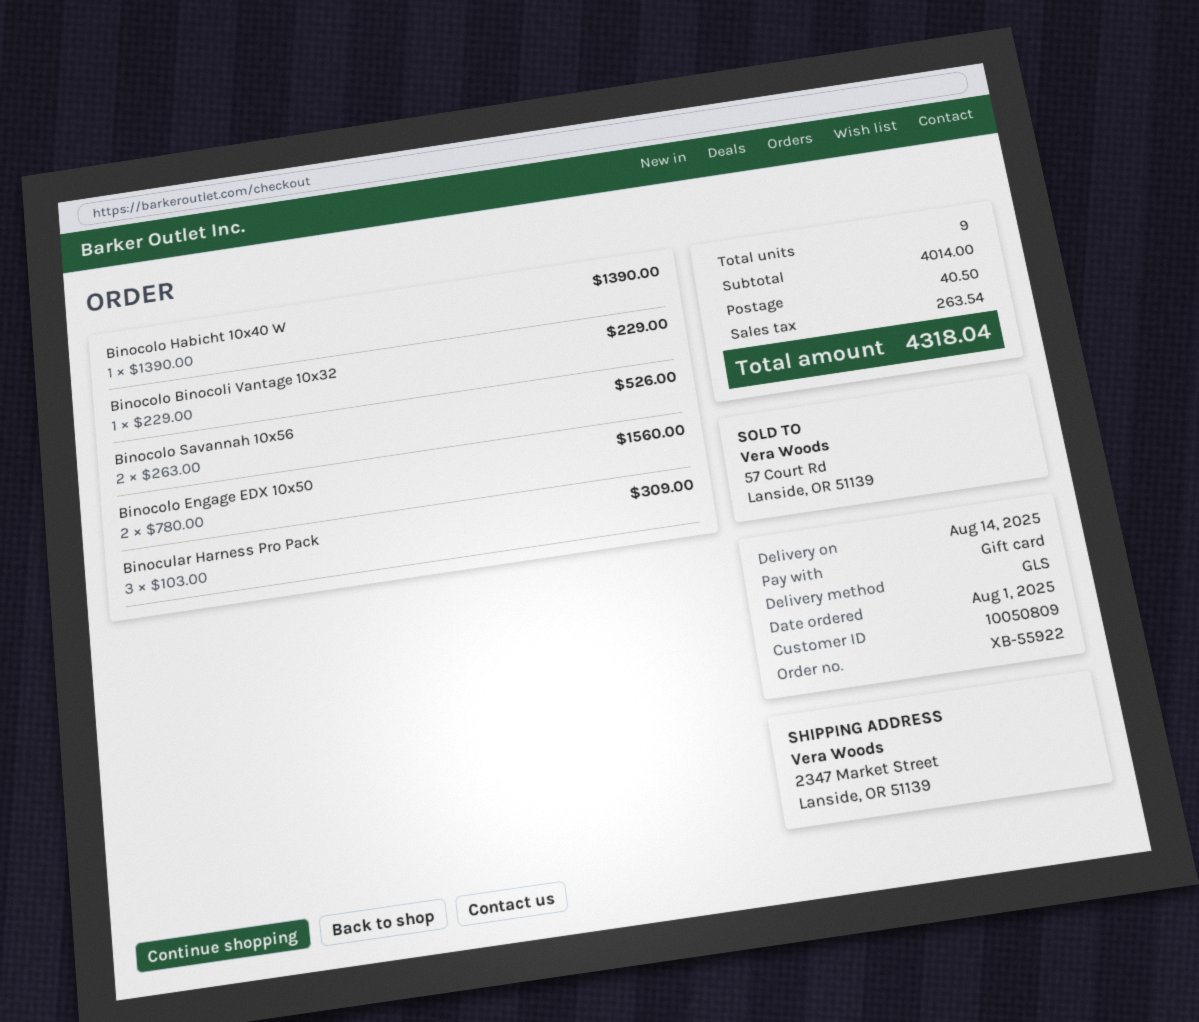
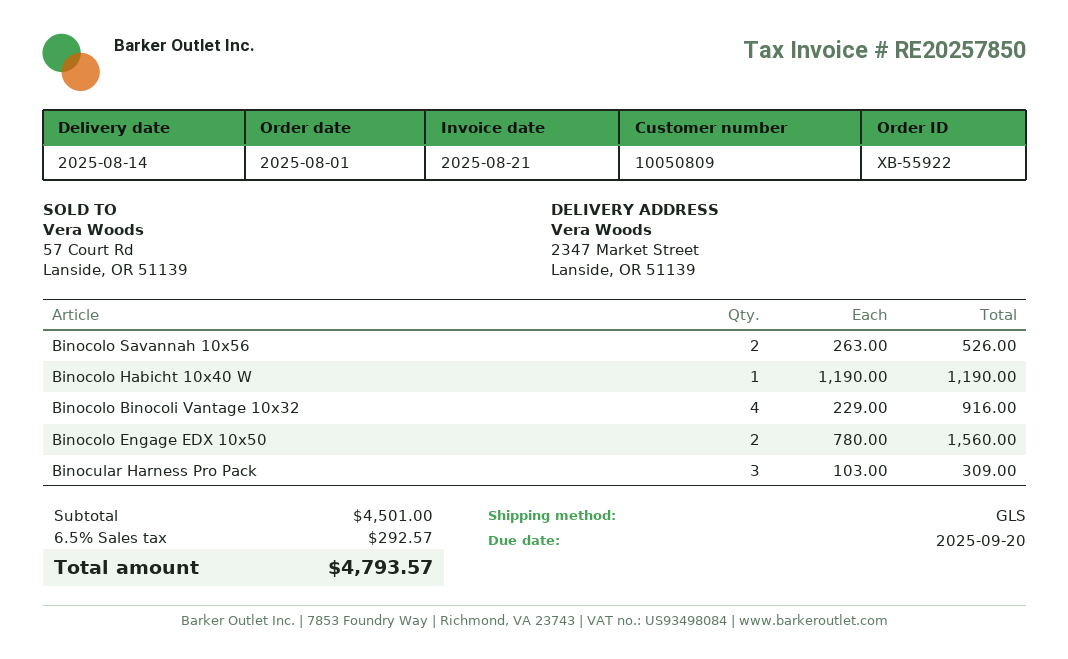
Binocolo Habicht 10x40 W: 1 x 1390.00 = 1390.00 -> 1 x 1190.00 = 1190.00
Binocolo Binocoli Vantage 10x32: 1 x 229.00 = 229.00 -> 4 x 229.00 = 916.00
subtotal: 4014.00 -> 4501.00
shipping: 40.50 -> none
tax: 263.54 -> 292.57
total: 4318.04 -> 4793.57

